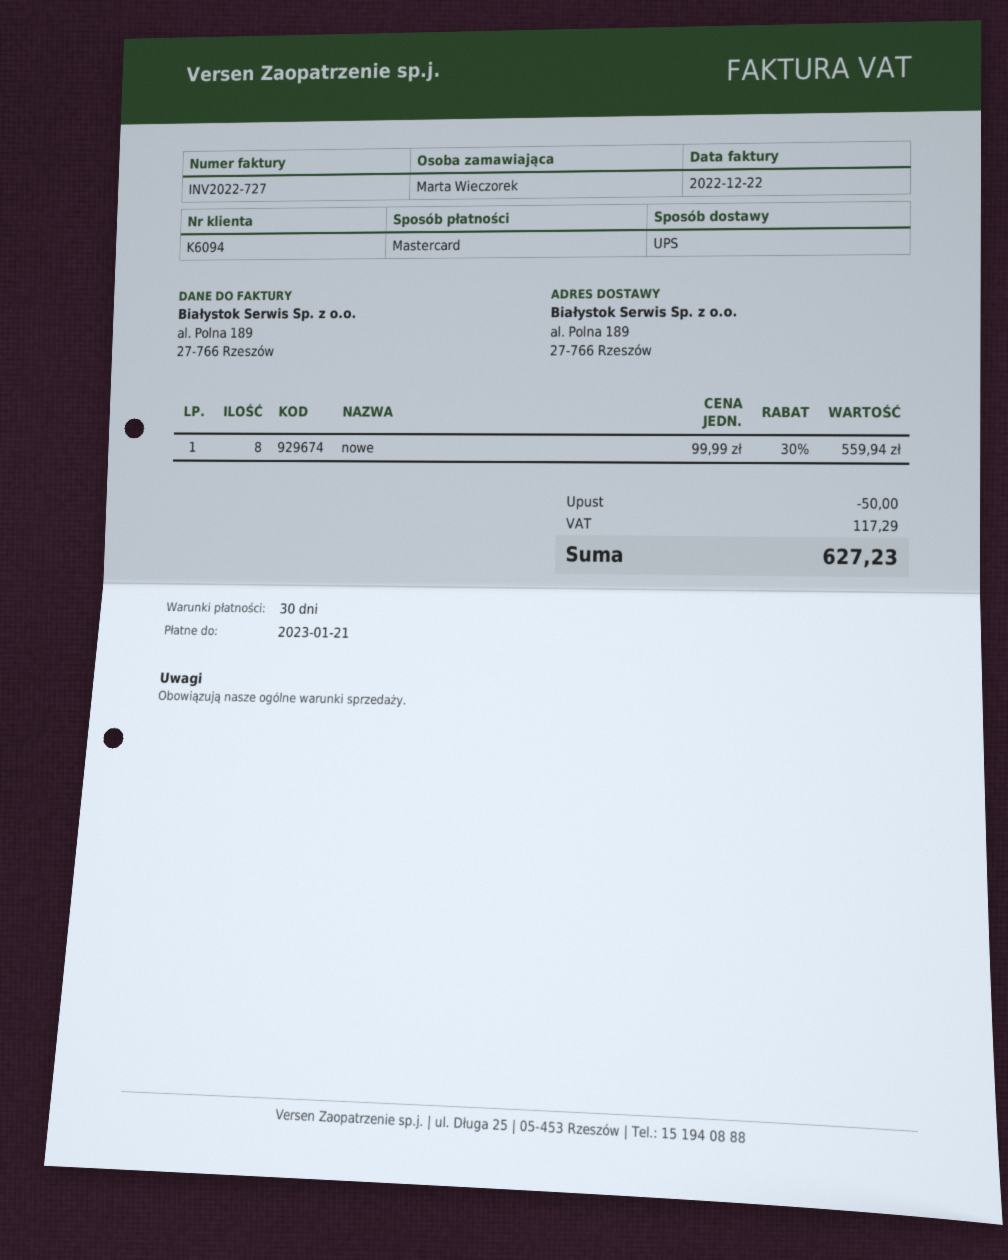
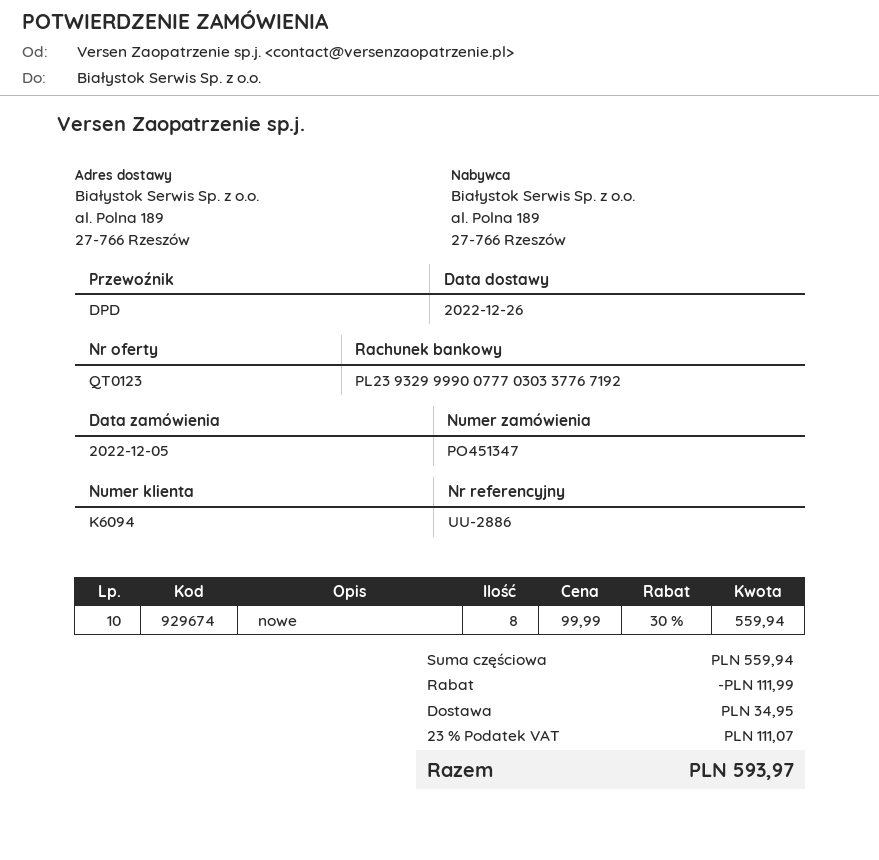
shipping method: UPS -> DPD
discount: 50.00 -> 111.99
shipping: none -> 34.95
tax: 117.29 -> 111.07
total: 627.23 -> 593.97

